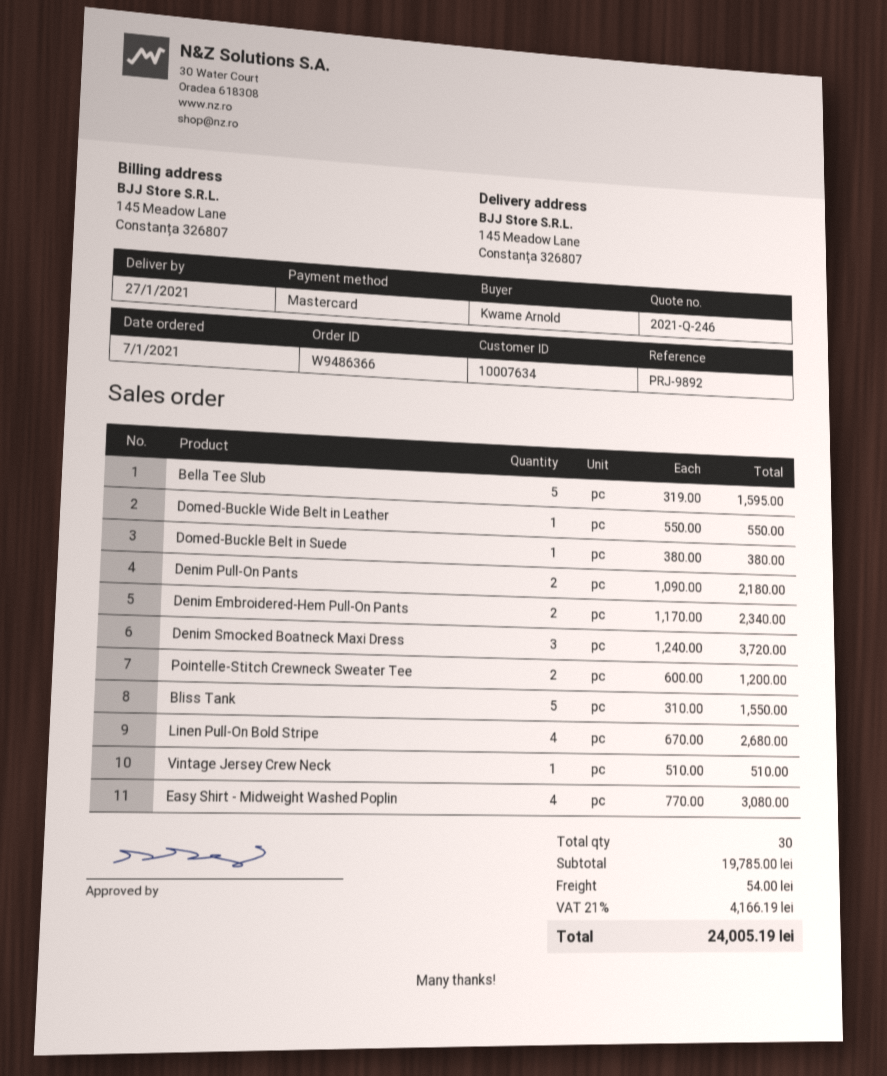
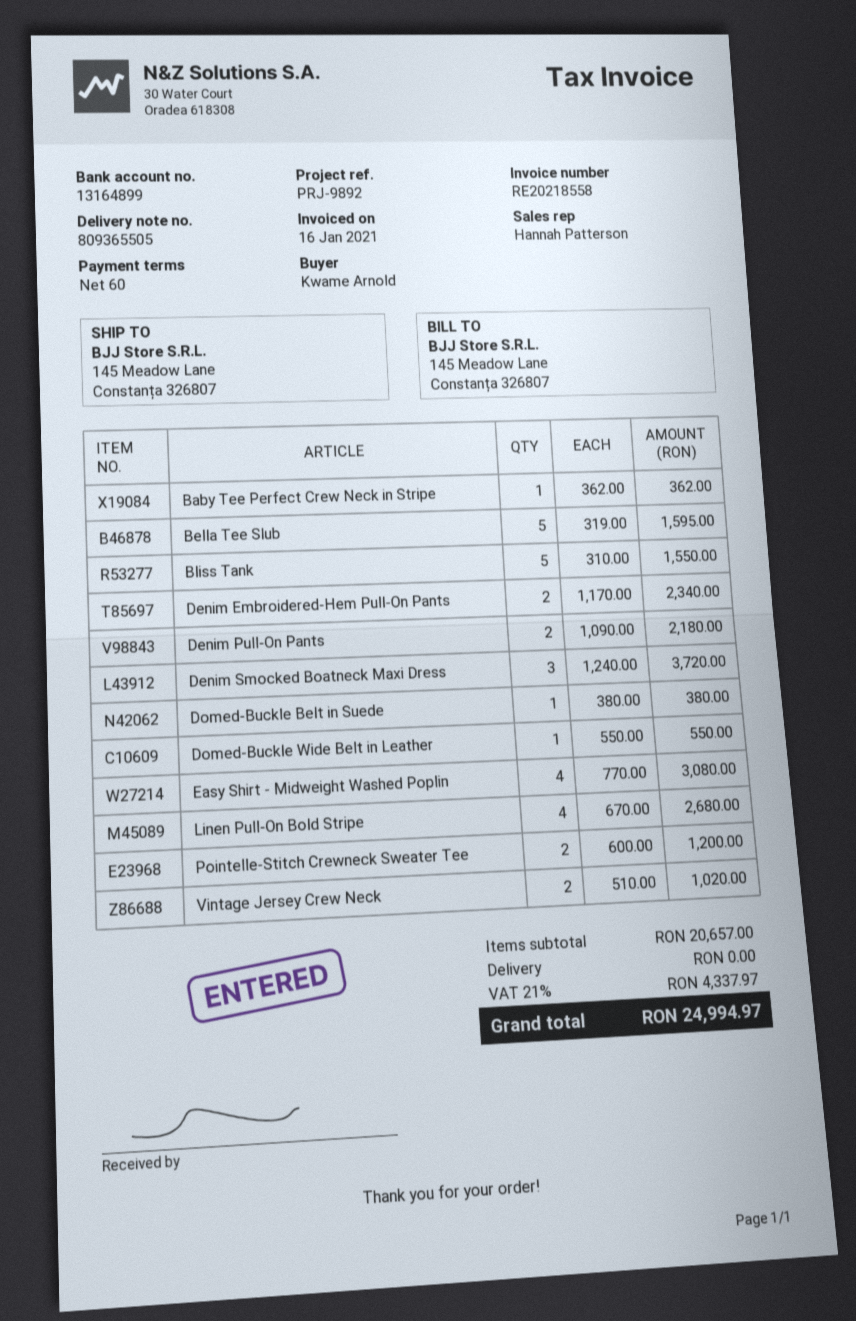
Vintage Jersey Crew Neck: 1 x 510.00 = 510.00 -> 2 x 510.00 = 1020.00
Baby Tee Perfect Crew Neck in Stripe: none -> 1 x 362.00 = 362.00
subtotal: 19785.00 -> 20657.00
shipping: 54.00 -> 0.00
tax: 21% = 4166.19 -> 21% = 4337.97
total: 24005.19 -> 24994.97

